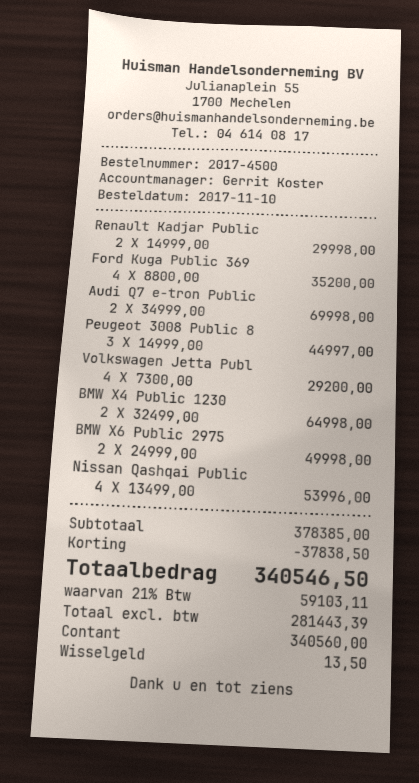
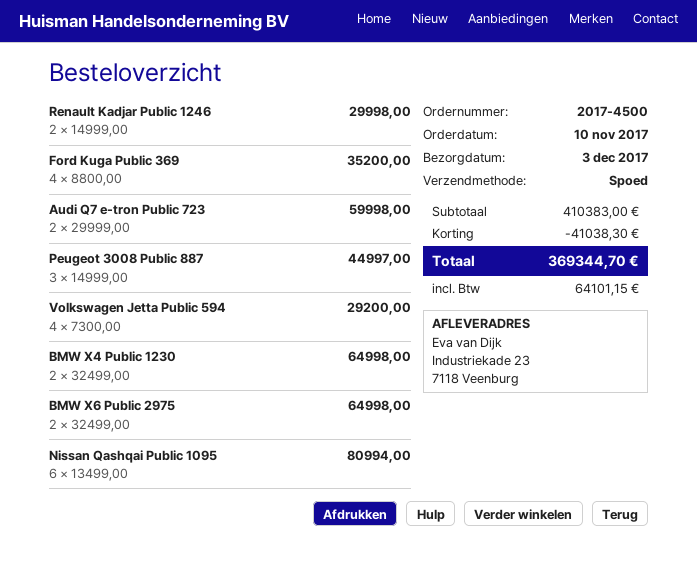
Audi Q7 e-tron Public: 2 x 34999.00 = 69998.00 -> 2 x 29999.00 = 59998.00
BMW X6 Public 2975: 2 x 24999.00 = 49998.00 -> 2 x 32499.00 = 64998.00
Nissan Qashqai Public: 4 x 13499.00 = 53996.00 -> 6 x 13499.00 = 80994.00
subtotal: 378385.00 -> 410383.00
discount: 37838.50 -> 41038.30
tax: 59103.11 -> 64101.15
total: 340546.50 -> 369344.70

